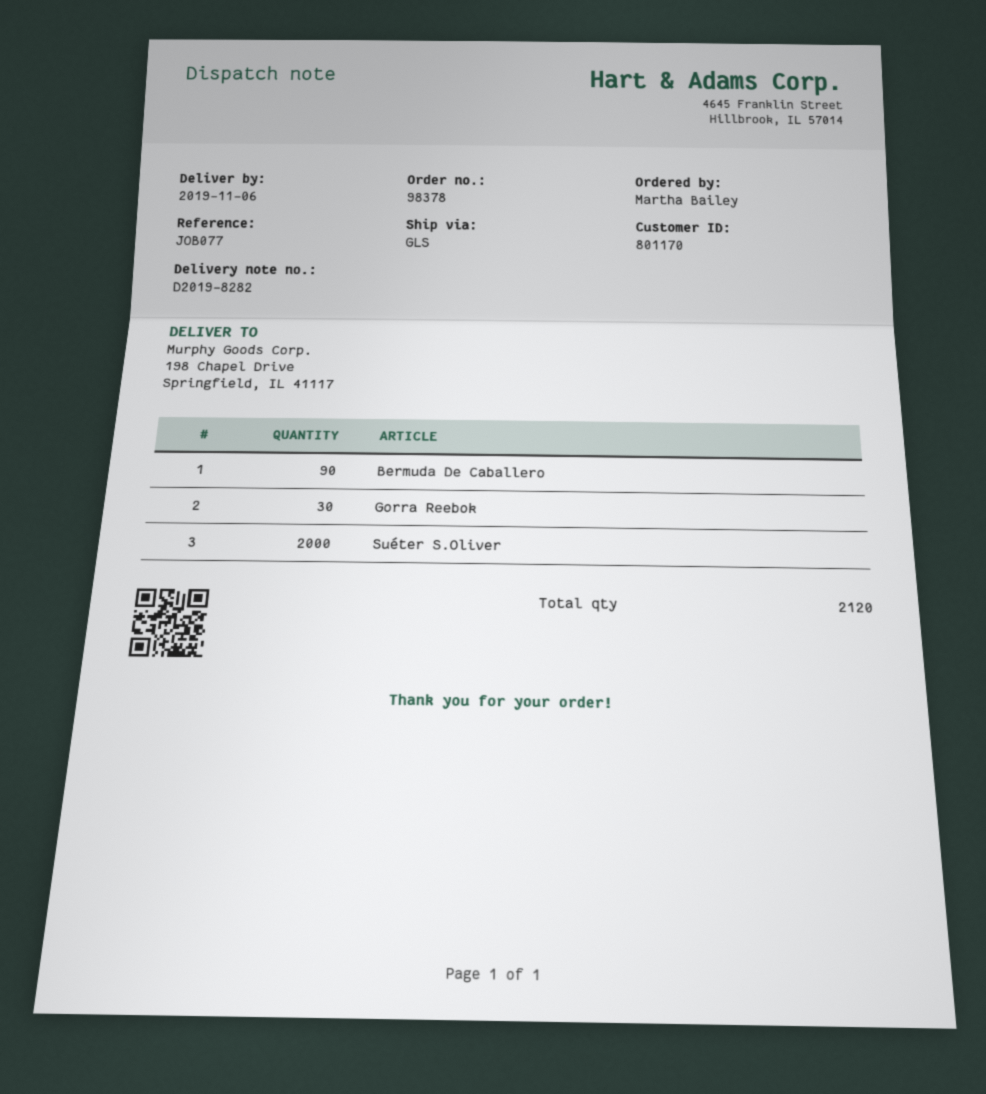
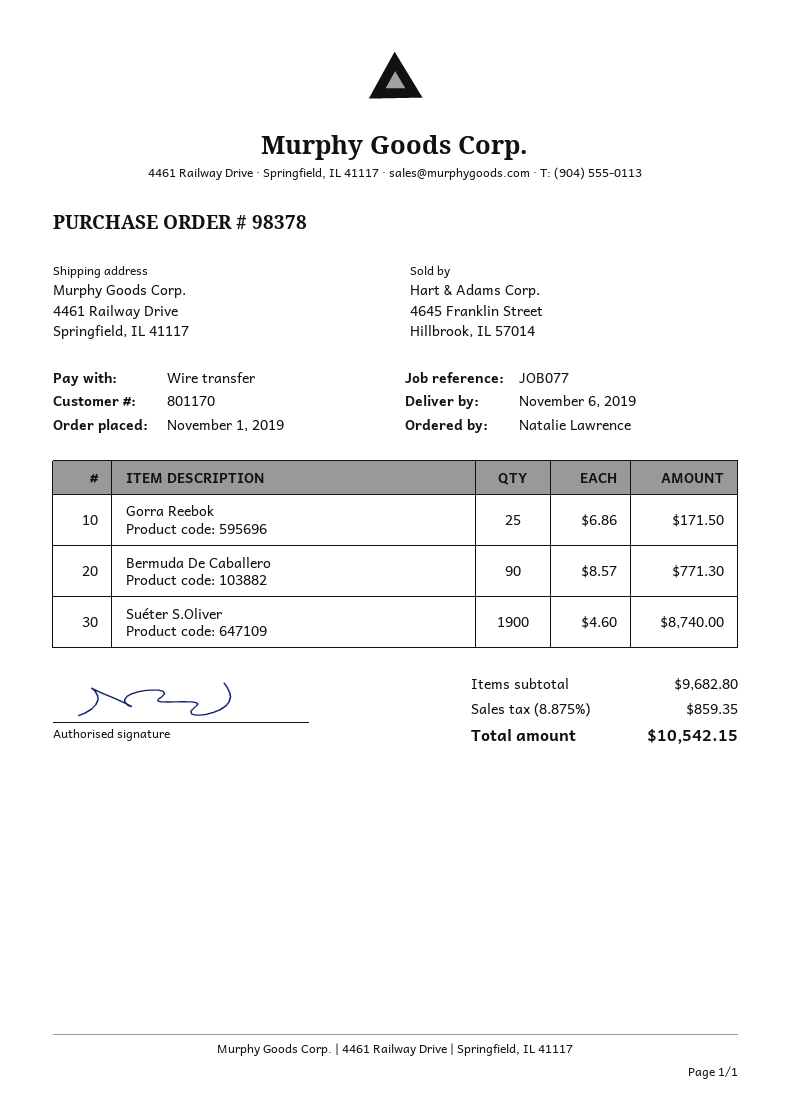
ordered by: Martha Bailey -> Natalie Lawrence
ship to: 198 Chapel Drive, Springfield, IL 41117 -> 4461 Railway Drive, Springfield, IL 41117
Gorra Reebok: 30 -> 25
Suéter S.Oliver: 2000 -> 1900

